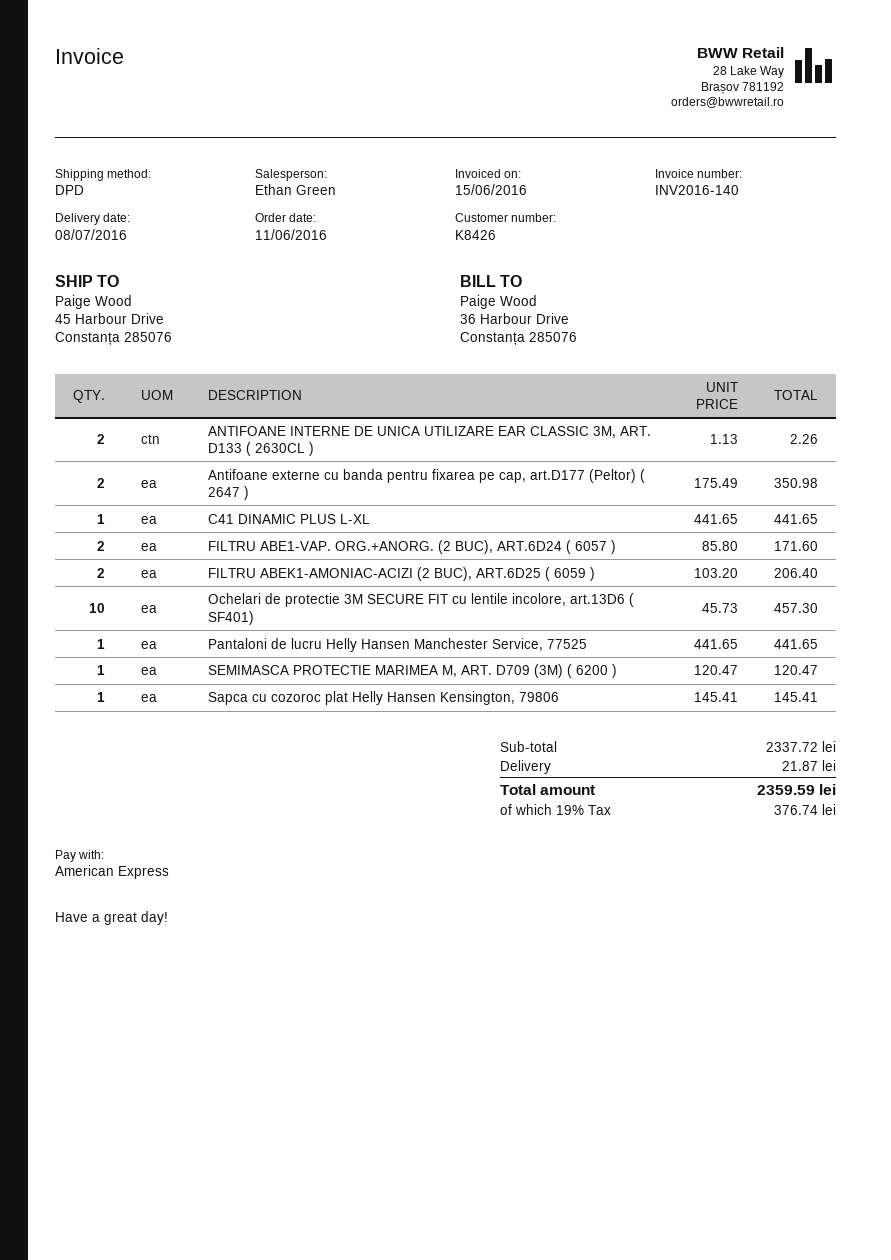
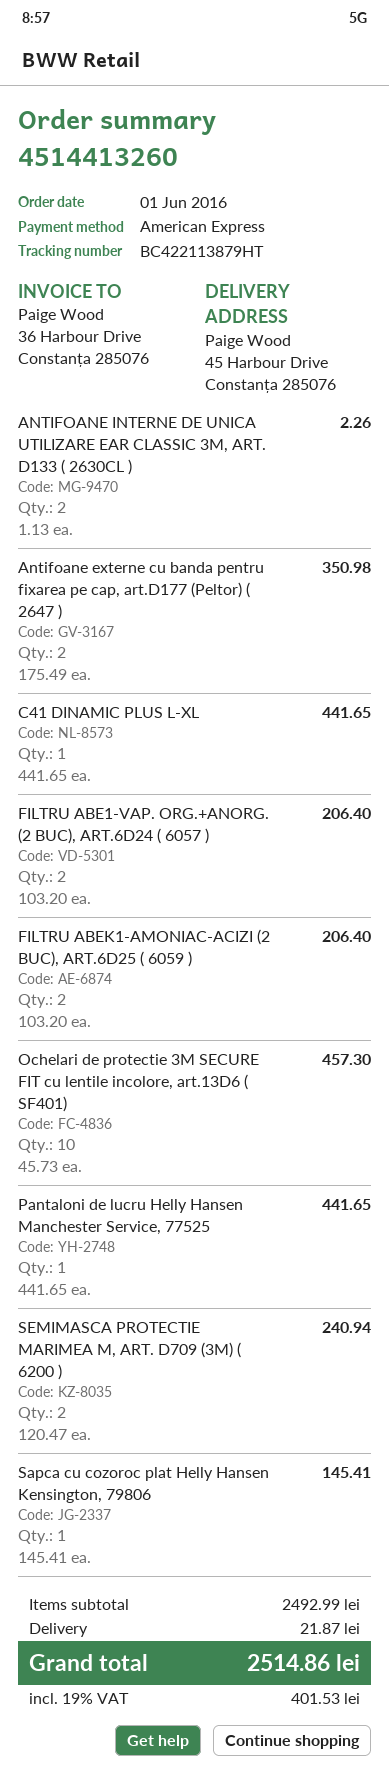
order date: 2016-06-11 -> 2016-06-01
FILTRU ABE1-VAP. ORG.+ANORG. (2 BUC), ART.6D24 ( 6057 ): 2 x 85.80 = 171.60 -> 2 x 103.20 = 206.40
SEMIMASCA PROTECTIE MARIMEA M, ART. D709 (3M) ( 6200 ): 1 x 120.47 = 120.47 -> 2 x 120.47 = 240.94
subtotal: 2337.72 -> 2492.99
tax: 19% = 376.74 -> 19% = 401.53
total: 2359.59 -> 2514.86

